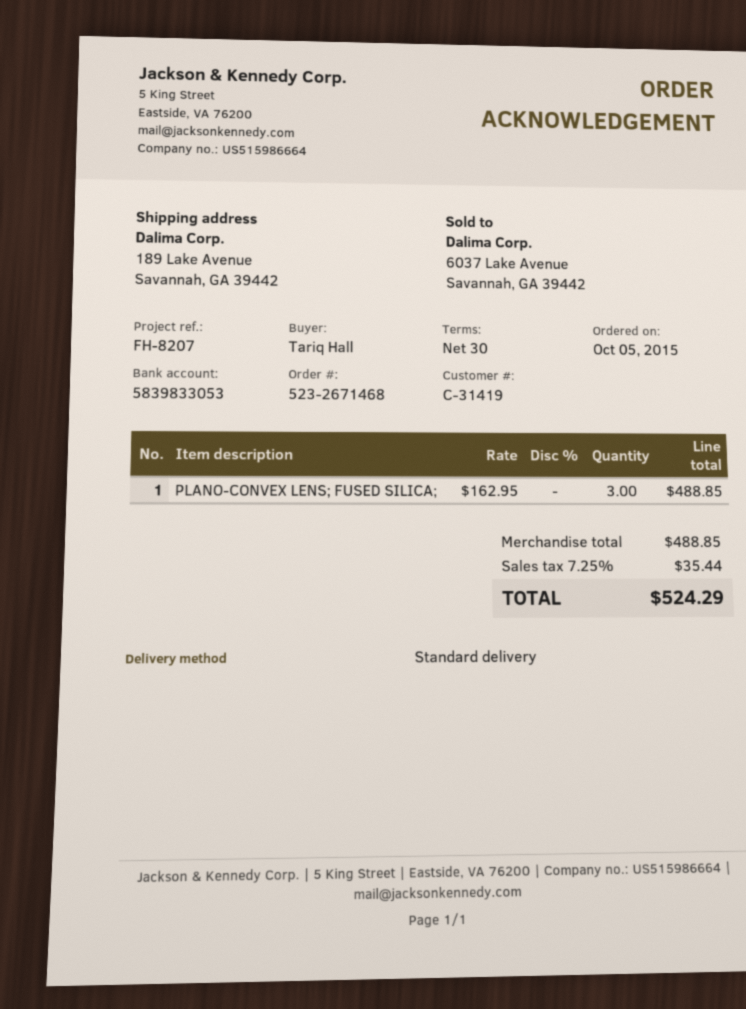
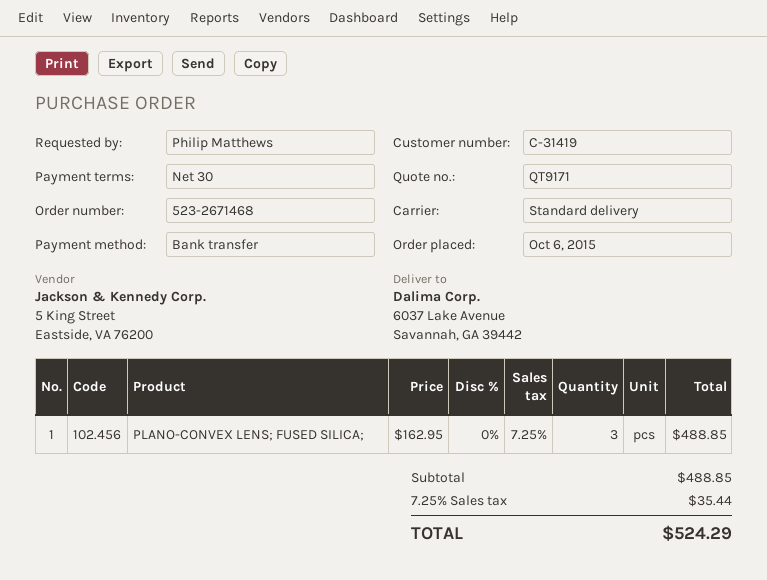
order date: 2015-10-05 -> 2015-10-06
ordered by: Tariq Hall -> Philip Matthews
ship to: 189 Lake Avenue, Savannah, GA 39442 -> 6037 Lake Avenue, Savannah, GA 39442

